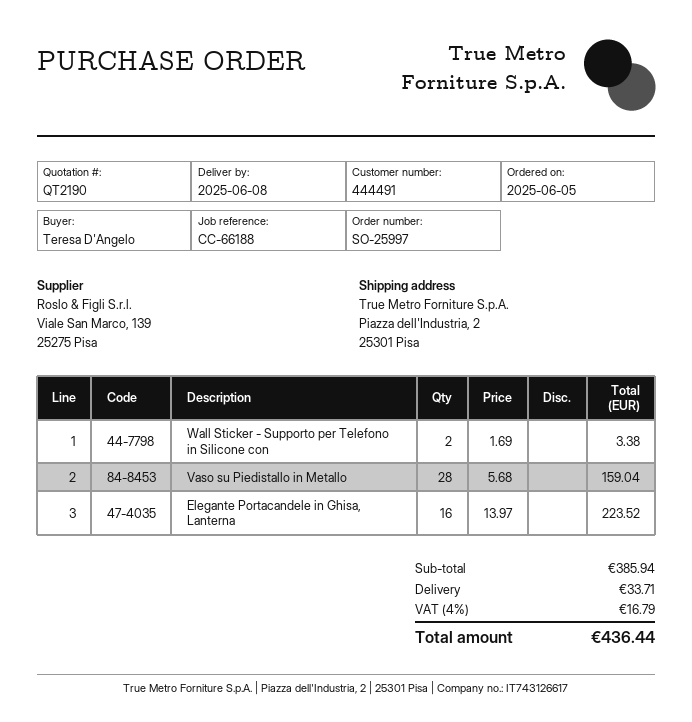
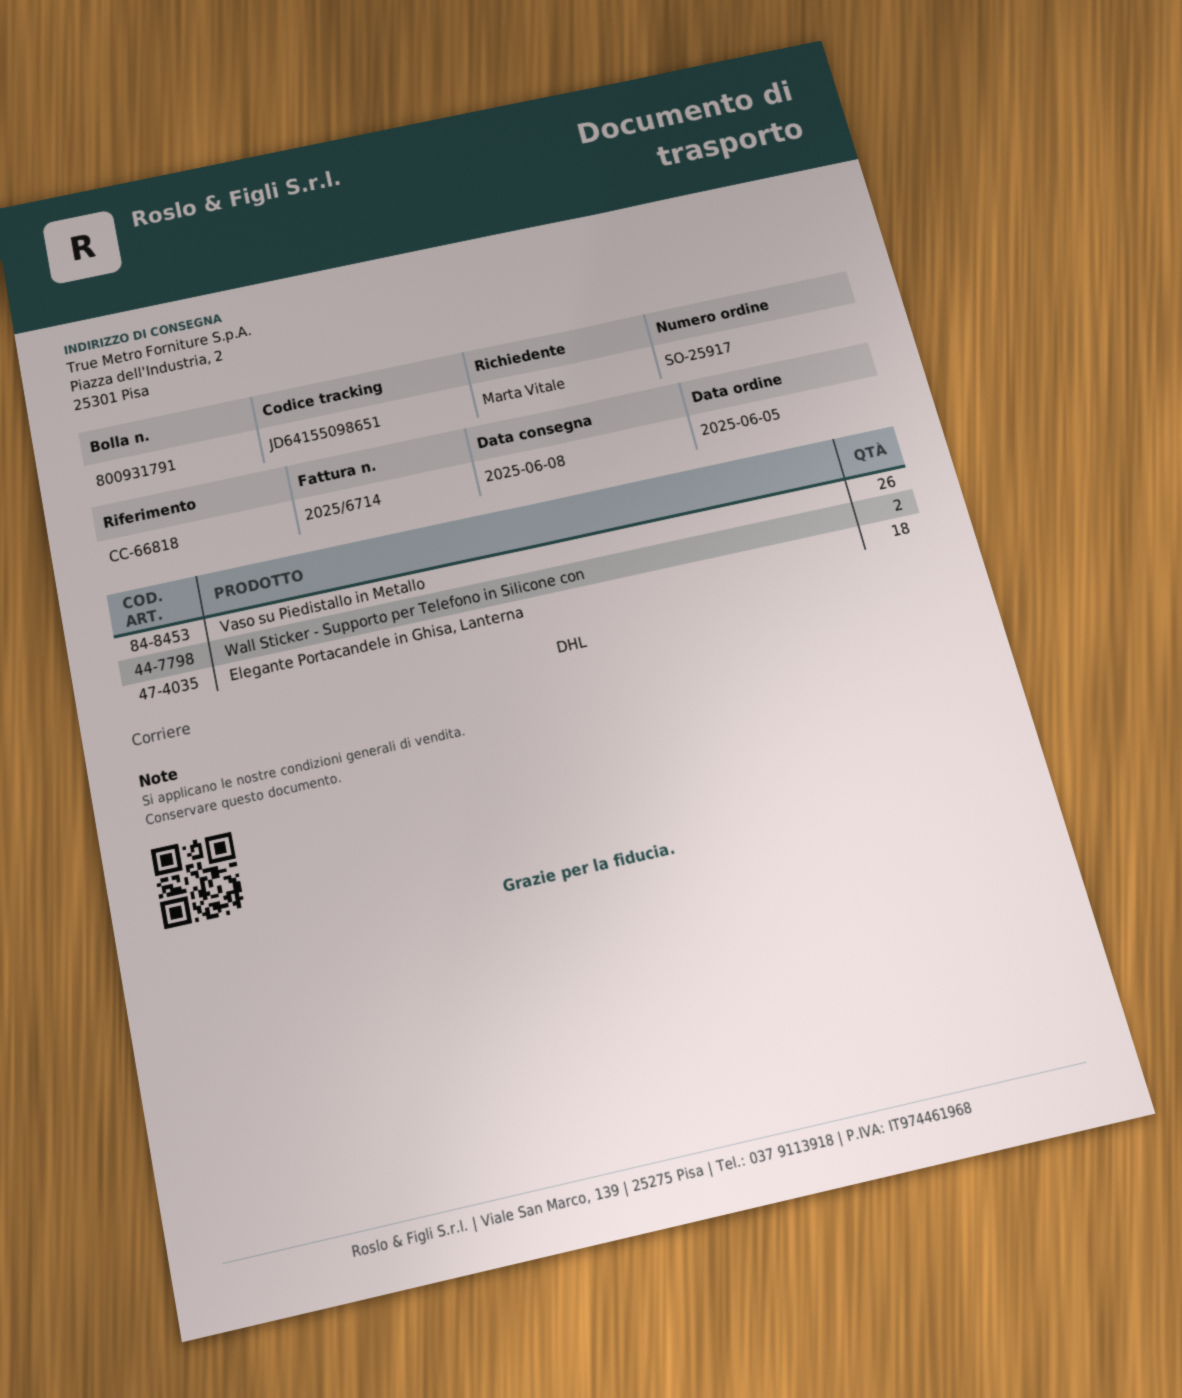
order number: SO-25997 -> SO-25917
reference: CC-66188 -> CC-66818
ordered by: Teresa D'Angelo -> Marta Vitale
Vaso su Piedistallo in Metallo: 28 -> 26
Elegante Portacandele in Ghisa, Lanterna: 16 -> 18

